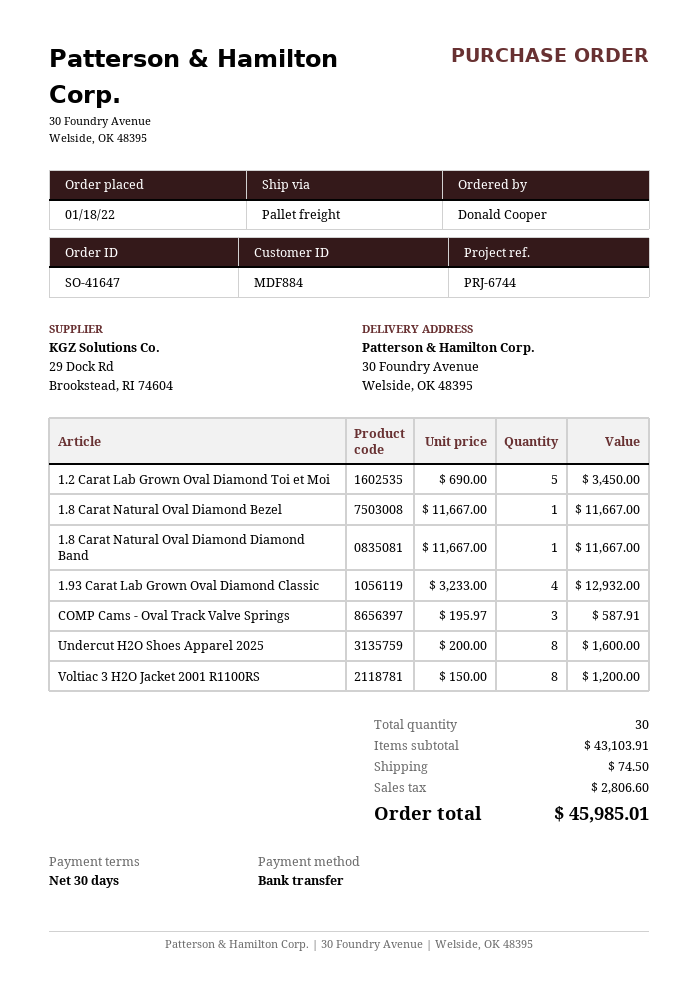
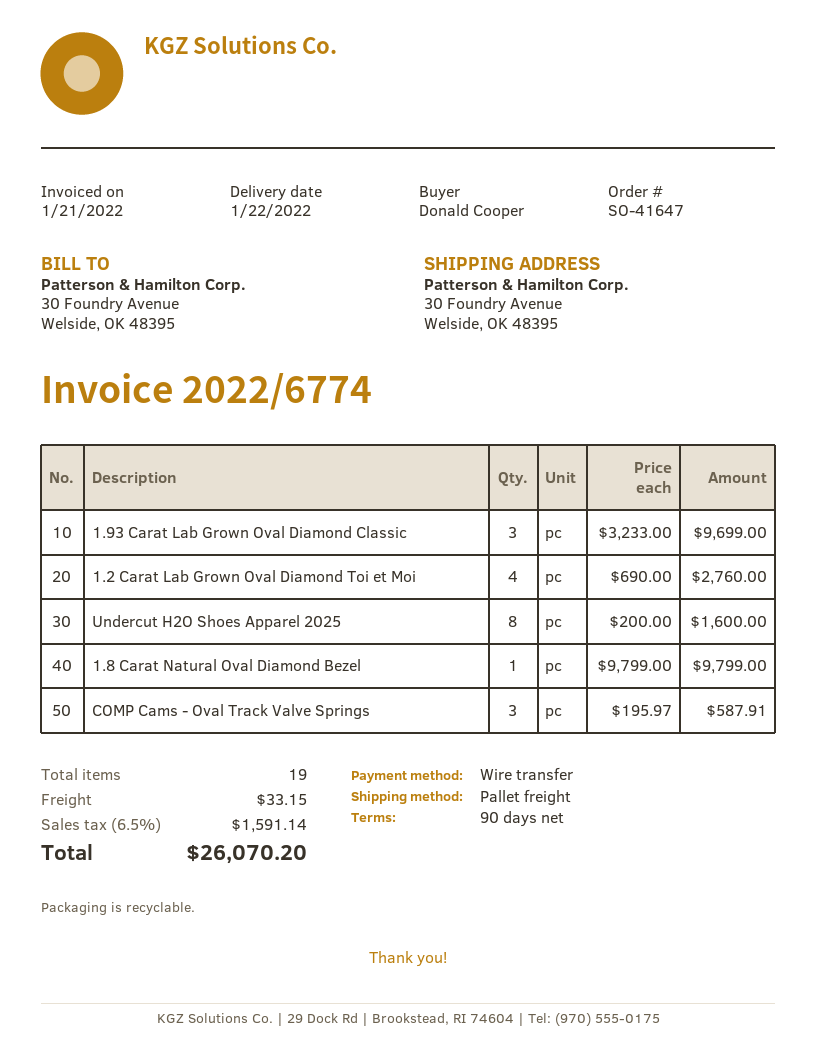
payment terms: 30 days -> 90 days
1.2 Carat Lab Grown Oval Diamond Toi et Moi: 5 x 690.00 = 3450.00 -> 4 x 690.00 = 2760.00
1.8 Carat Natural Oval Diamond Bezel: 1 x 11667.00 = 11667.00 -> 1 x 9799.00 = 9799.00
1.8 Carat Natural Oval Diamond Diamond Band: 1 x 11667.00 = 11667.00 -> none
1.93 Carat Lab Grown Oval Diamond Classic: 4 x 3233.00 = 12932.00 -> 3 x 3233.00 = 9699.00
Voltiac 3 H2O Jacket 2001 R1100RS: 8 x 150.00 = 1200.00 -> none
total quantity: 30 -> 19
shipping: 74.50 -> 33.15
tax: 2806.60 -> 1591.14
total: 45985.01 -> 26070.20

